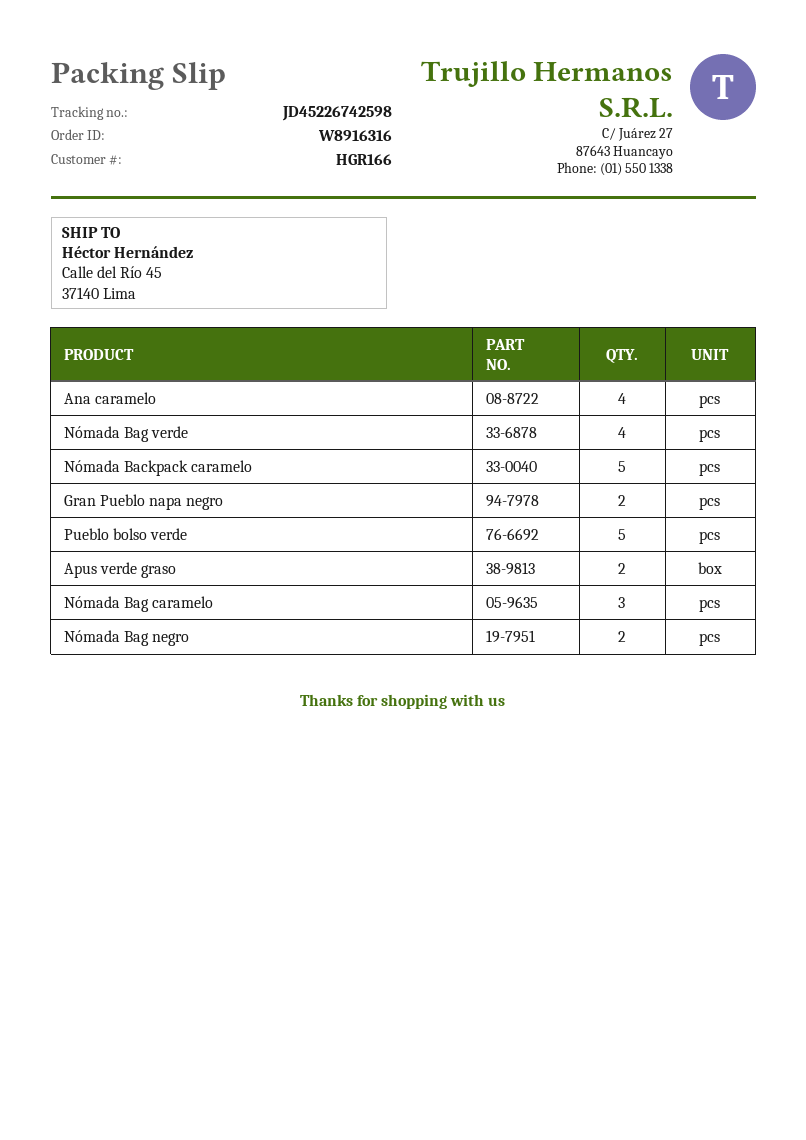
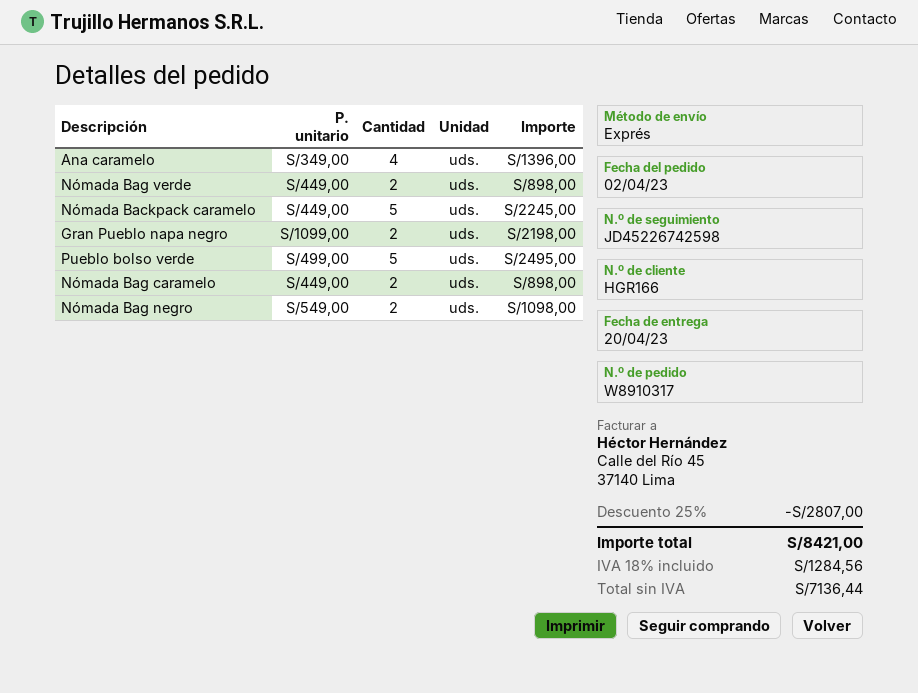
order number: W8916316 -> W8910317
Nómada Bag verde: 4 -> 2
Apus verde graso: 2 -> none
Nómada Bag caramelo: 3 -> 2

